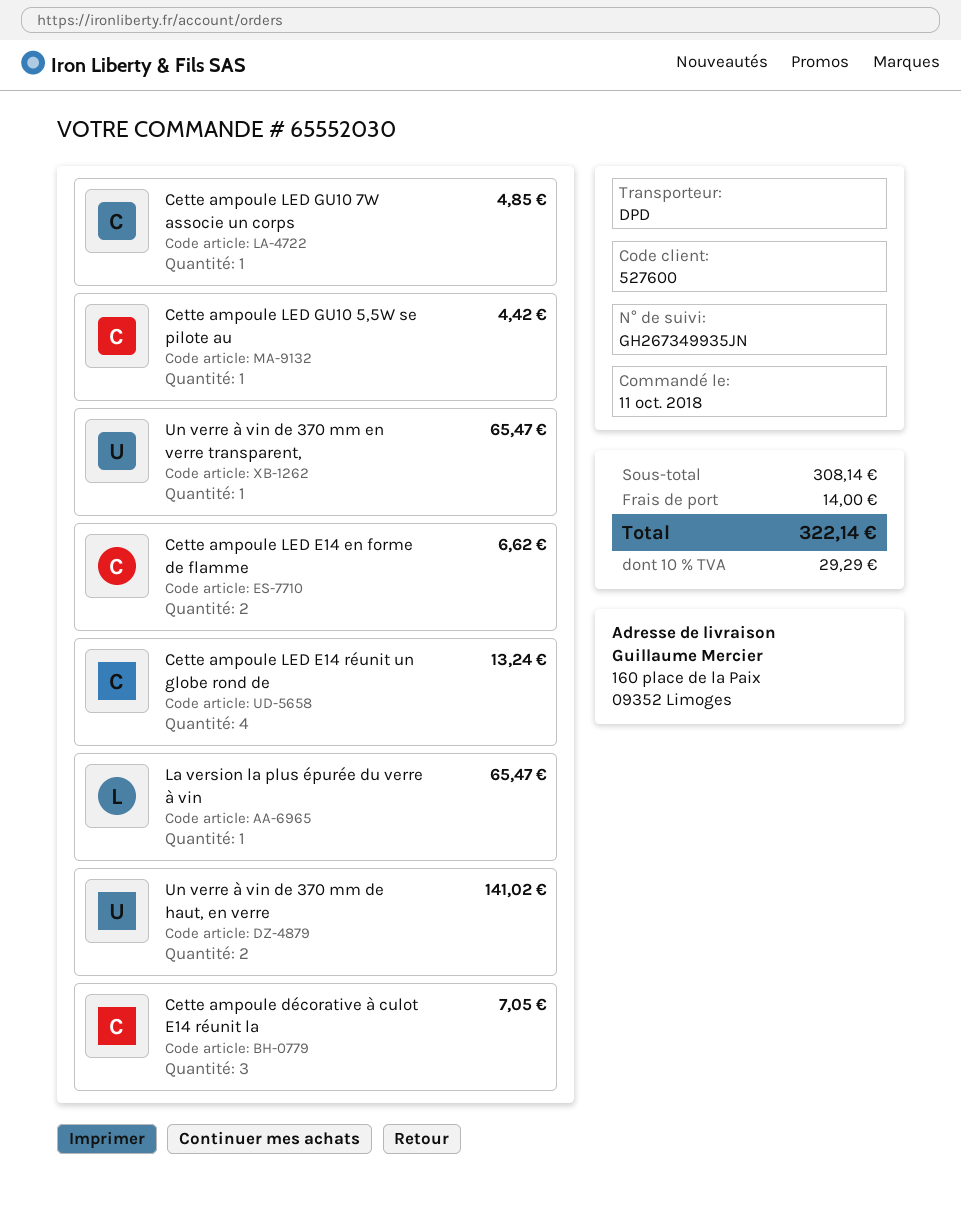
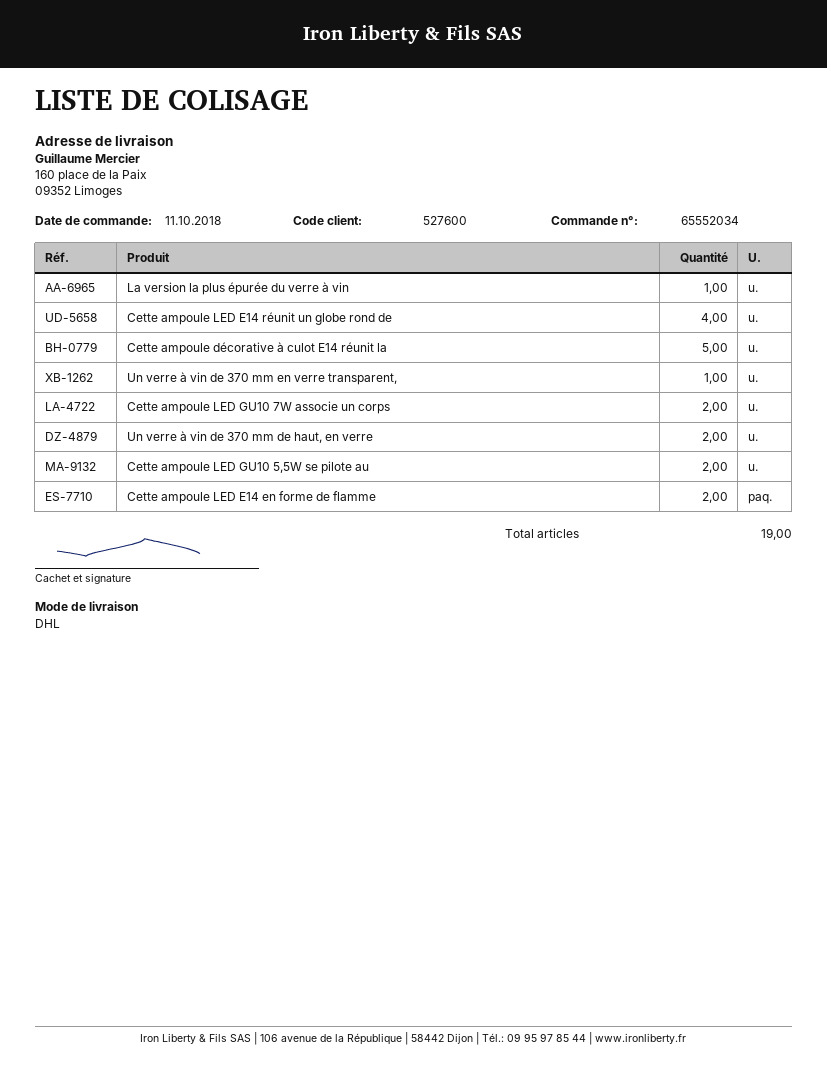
order number: 65552030 -> 65552034
shipping method: DPD -> DHL
Cette ampoule LED GU10 7W associe un corps: 1 -> 2
Cette ampoule LED GU10 5,5W se pilote au: 1 -> 2
Cette ampoule décorative à culot E14 réunit la: 3 -> 5

